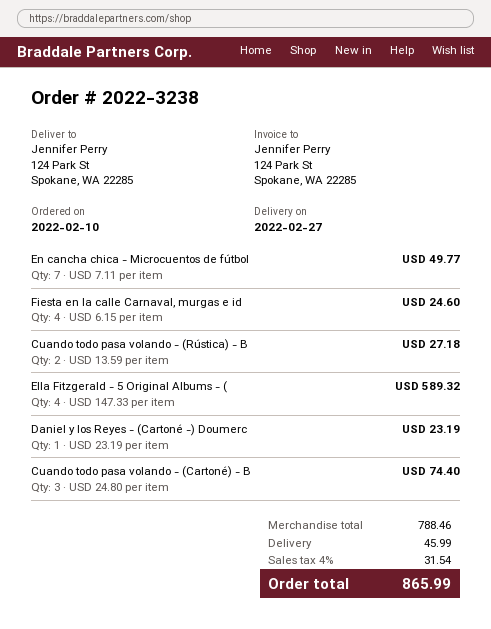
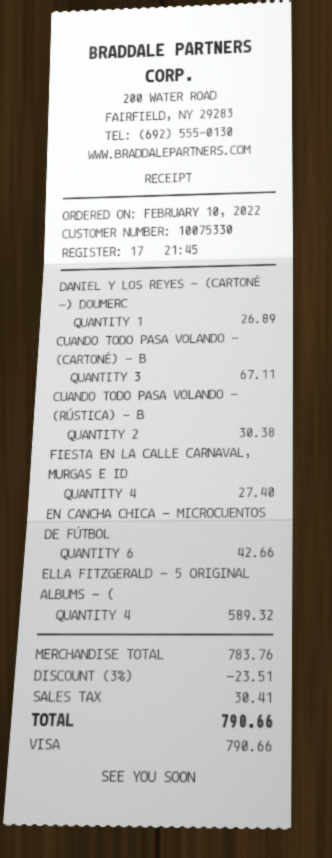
En cancha chica - Microcuentos de fútbol: 7 for 49.77 -> 6 for 42.66
Fiesta en la calle Carnaval, murgas e id: 4 for 24.60 -> 4 for 27.40
Cuando todo pasa volando - (Rústica) - B: 2 for 27.18 -> 2 for 30.38
Daniel y los Reyes - (Cartoné -) Doumerc: 1 for 23.19 -> 1 for 26.89
Cuando todo pasa volando - (Cartoné) - B: 3 for 74.40 -> 3 for 67.11
subtotal: 788.46 -> 783.76
discount: none -> 3% = 23.51
shipping: 45.99 -> none
tax: 31.54 -> 30.41
total: 865.99 -> 790.66

